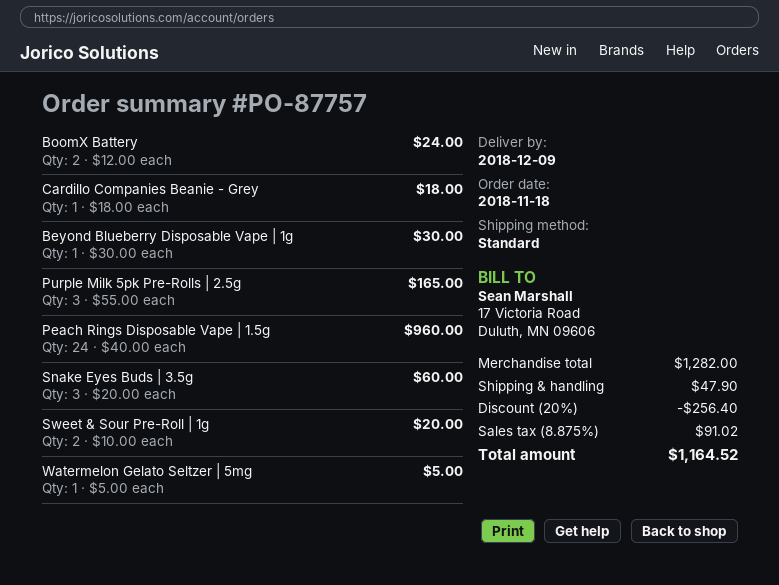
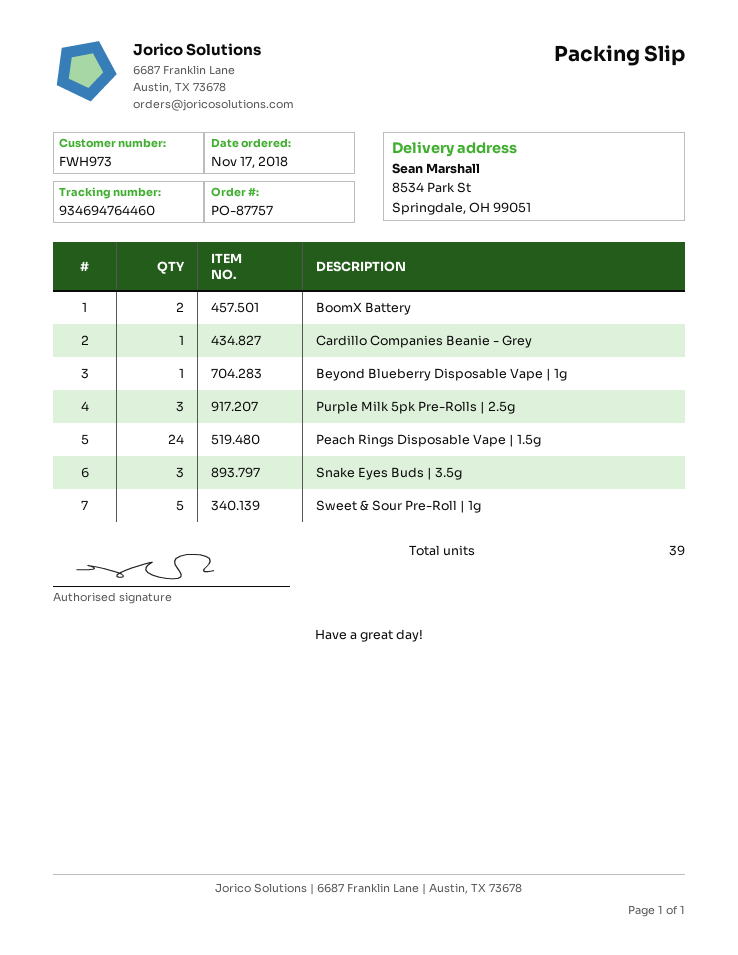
order date: 2018-11-18 -> 2018-11-17
Sweet & Sour Pre-Roll | 1g: 2 -> 5
Watermelon Gelato Seltzer | 5mg: 1 -> none

